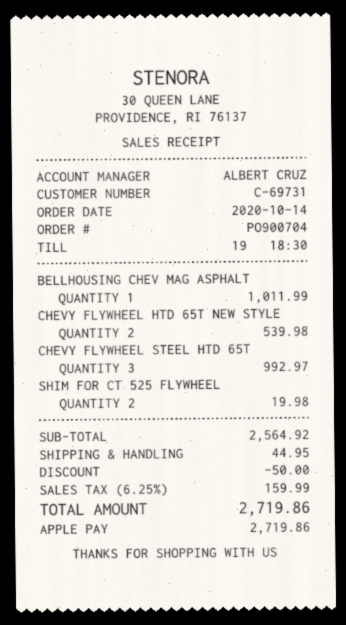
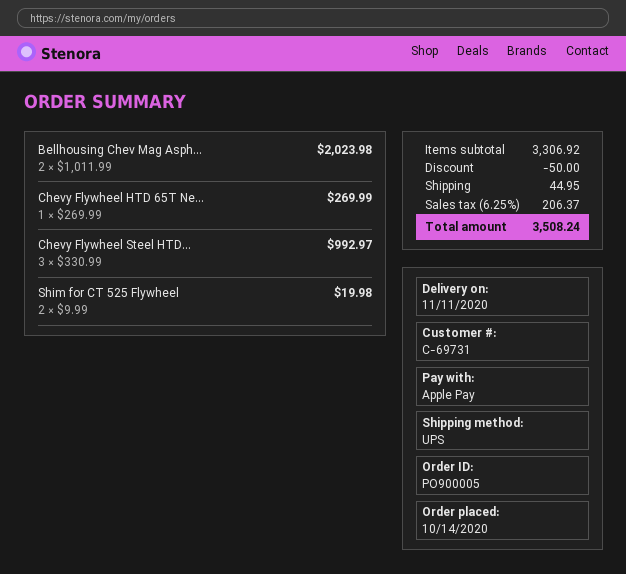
order number: PO900704 -> PO900005
BELLHOUSING CHEV MAG ASPHALT: 1 for 1011.99 -> 2 for 2023.98
CHEVY FLYWHEEL HTD 65T NEW STYLE: 2 for 539.98 -> 1 for 269.99
subtotal: 2564.92 -> 3306.92
tax: 6.25% = 159.99 -> 6.25% = 206.37
total: 2719.86 -> 3508.24

